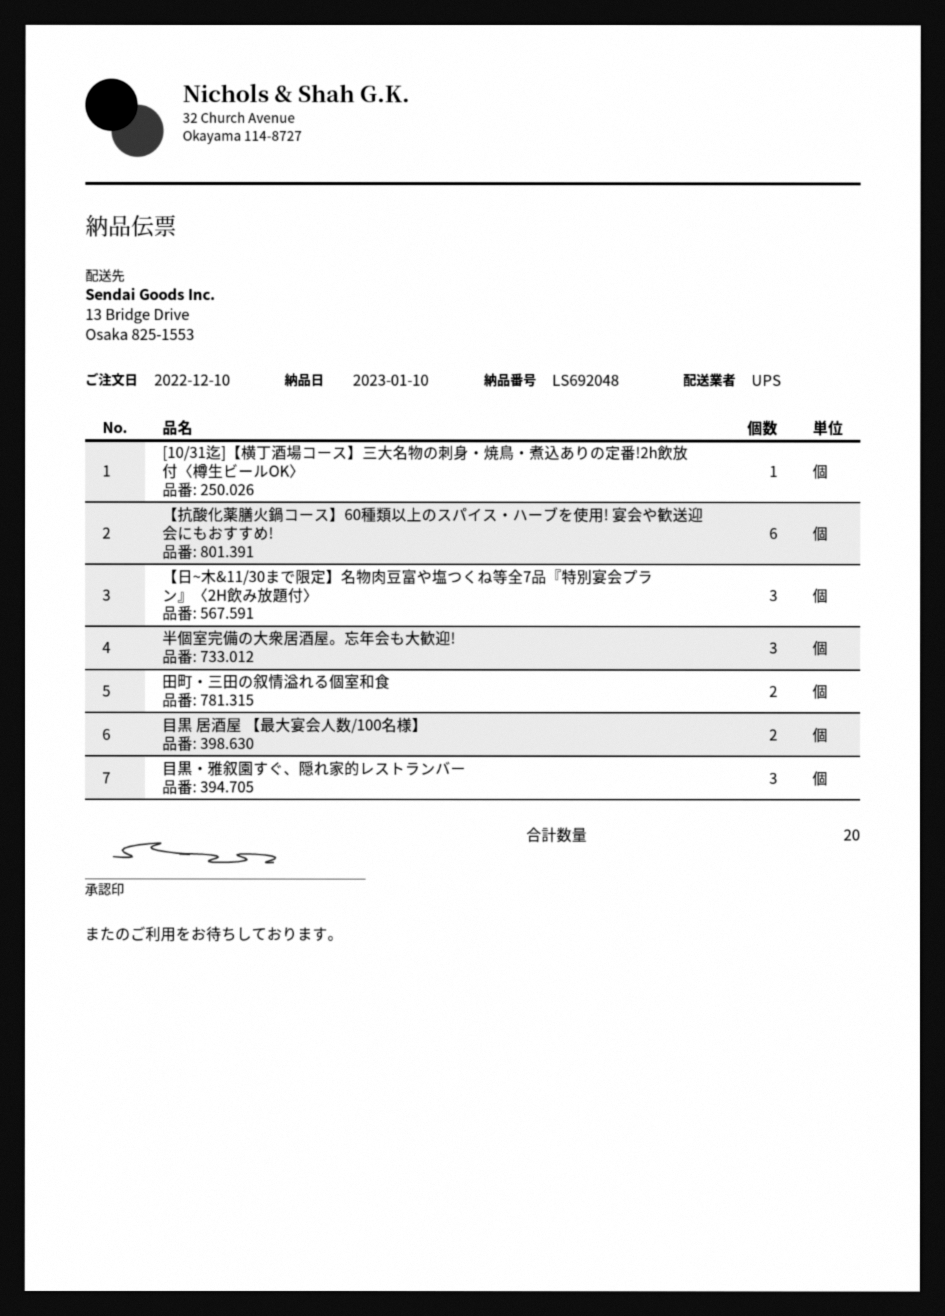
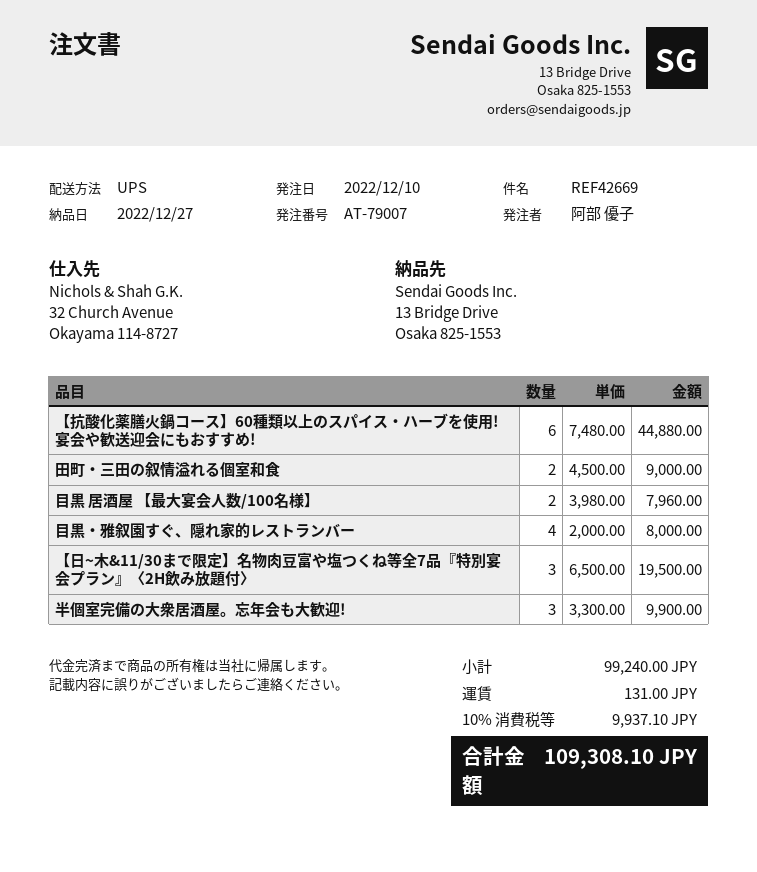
delivery date: 2023-01-10 -> 2022-12-27
[10/31迄]【横丁酒場コース】三大名物の刺身・焼鳥・煮込ありの定番!2h飲放付〈樽生ビールOK〉: 1 -> none
目黒・雅叙園すぐ、隠れ家的レストランバー: 3 -> 4

